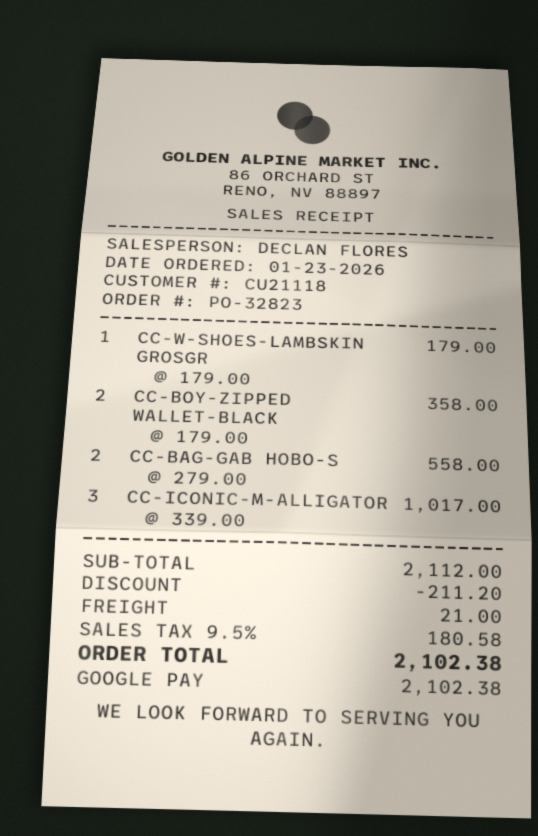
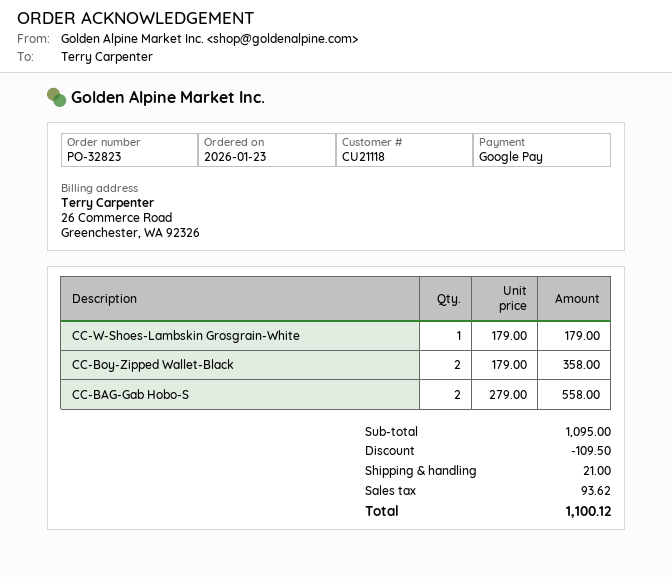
CC-ICONIC-M-ALLIGATOR: 3 x 339.00 = 1017.00 -> none
subtotal: 2112.00 -> 1095.00
discount: 211.20 -> 109.50
tax: 180.58 -> 93.62
total: 2102.38 -> 1100.12

